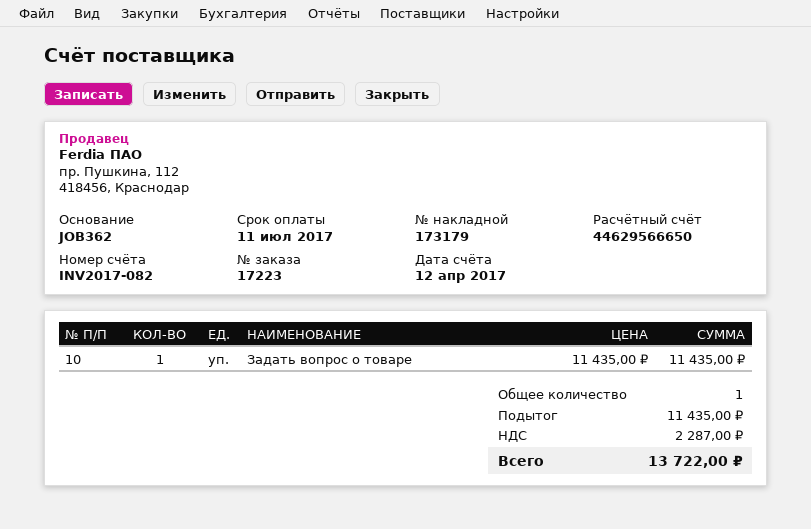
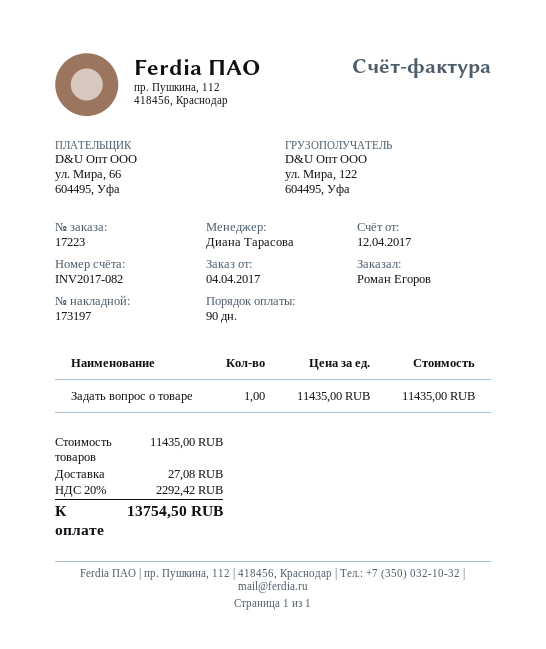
delivery note number: 173179 -> 173197
shipping: none -> 27.08
tax: 2287.00 -> 2292.42
total: 13722.00 -> 13754.50

